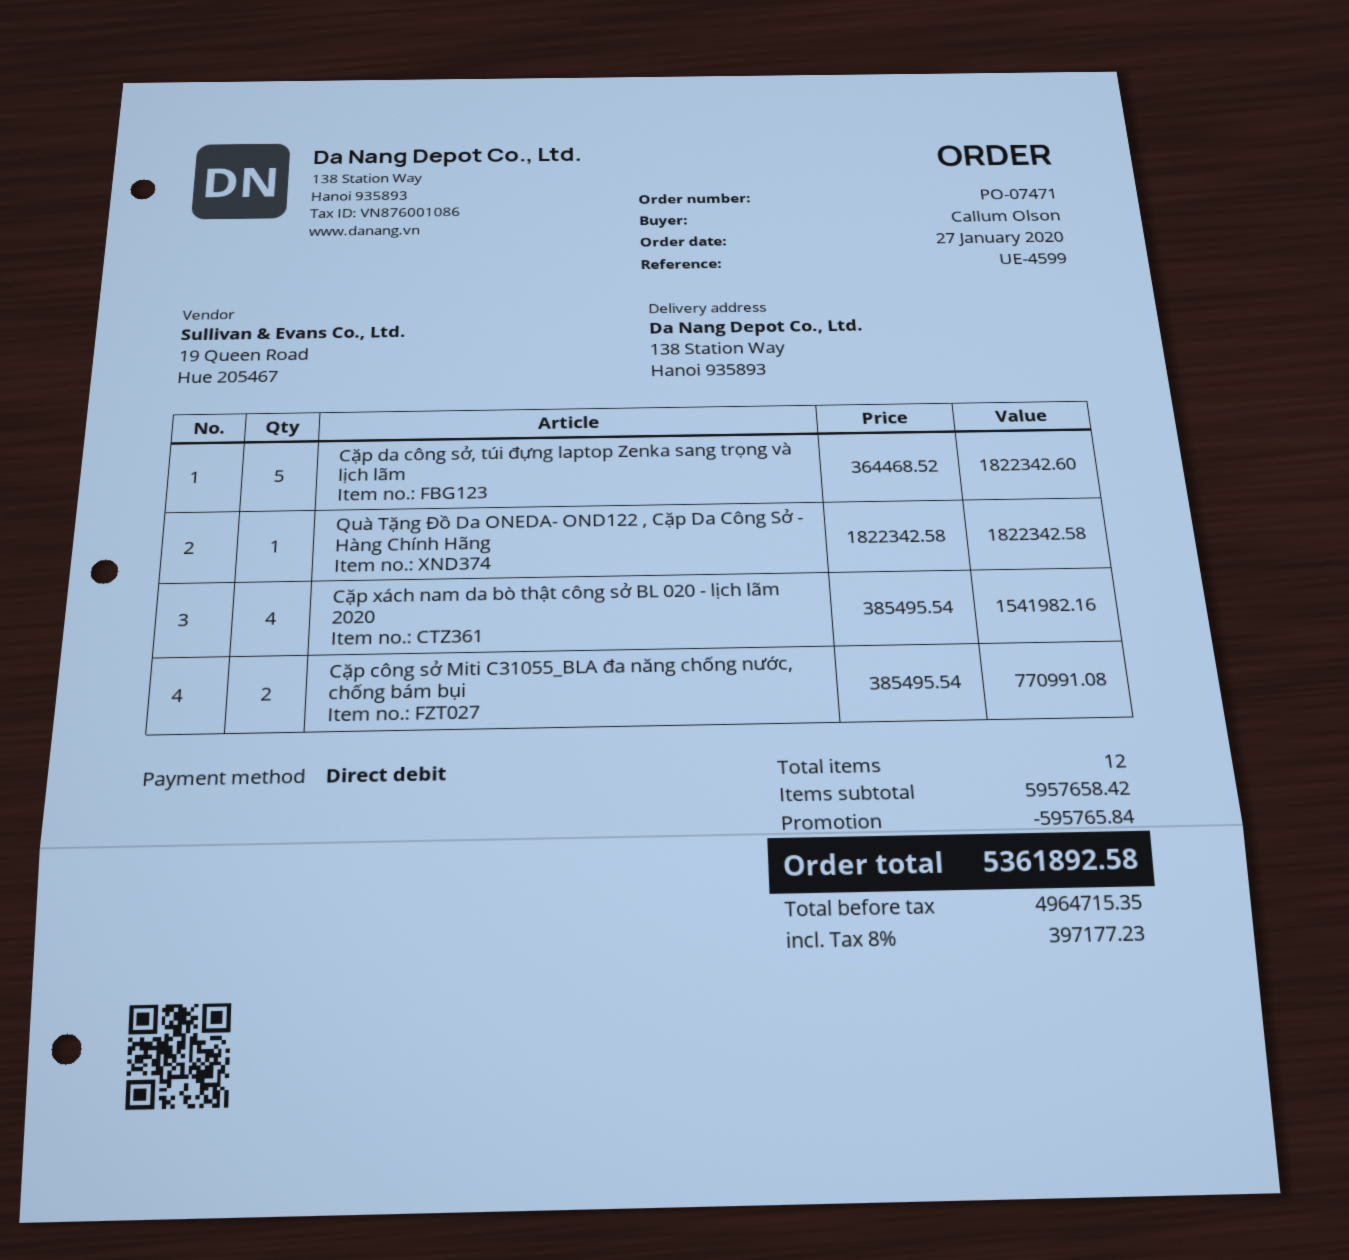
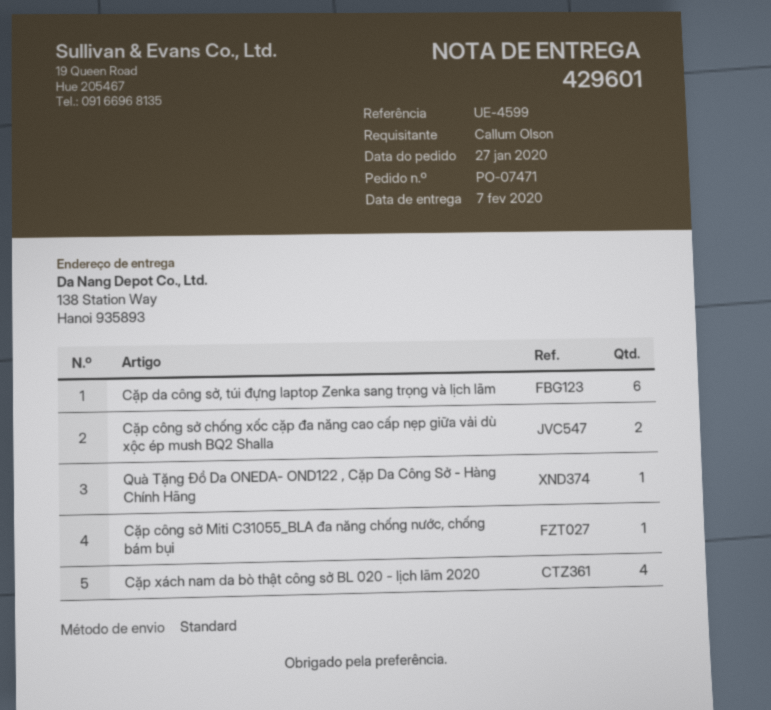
Cặp da công sở, túi đựng laptop Zenka sang trọng và lịch lãm: 5 -> 6
Cặp công sở Miti C31055_BLA đa năng chống nước, chống bám bụi: 2 -> 1
Cặp công sở chống xốc cặp đa năng cao cấp nẹp giữa vải dù xộc ép mush BQ2 Shalla: none -> 2

